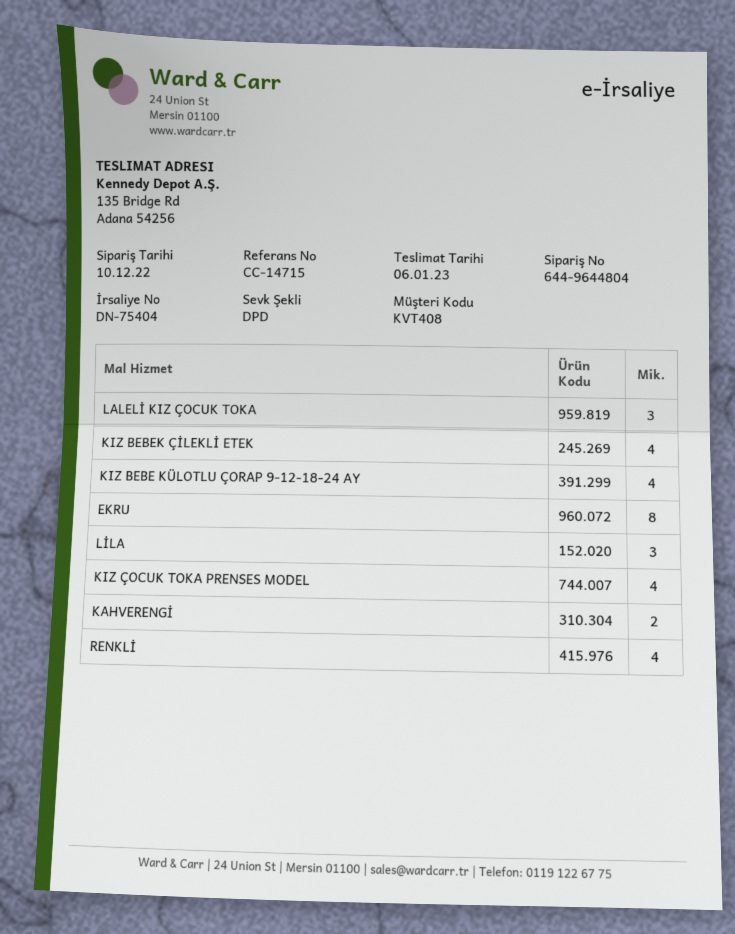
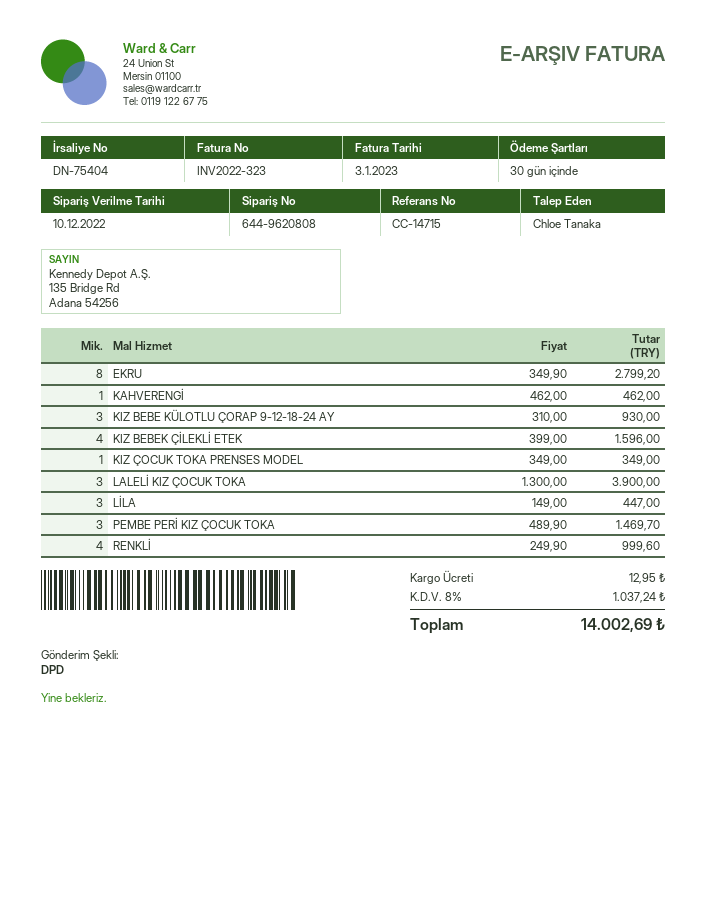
order number: 644-9644804 -> 644-9620808
KIZ BEBE KÜLOTLU ÇORAP 9-12-18-24 AY: 4 -> 3
KIZ ÇOCUK TOKA PRENSES MODEL: 4 -> 1
KAHVERENGİ: 2 -> 1
PEMBE PERİ KIZ ÇOCUK TOKA: none -> 3

